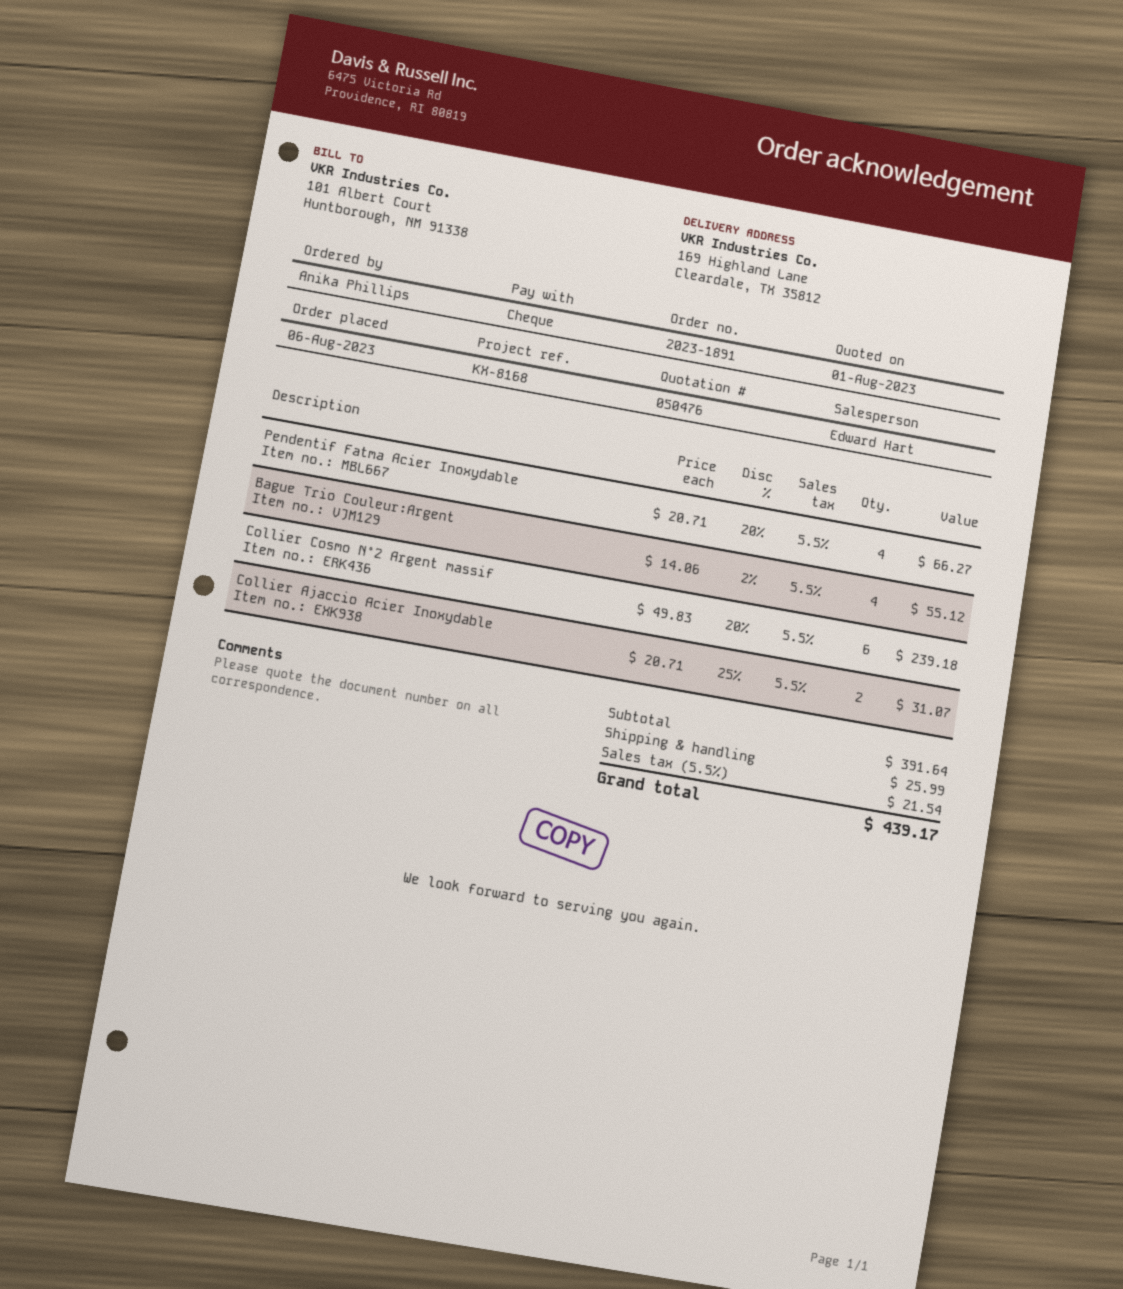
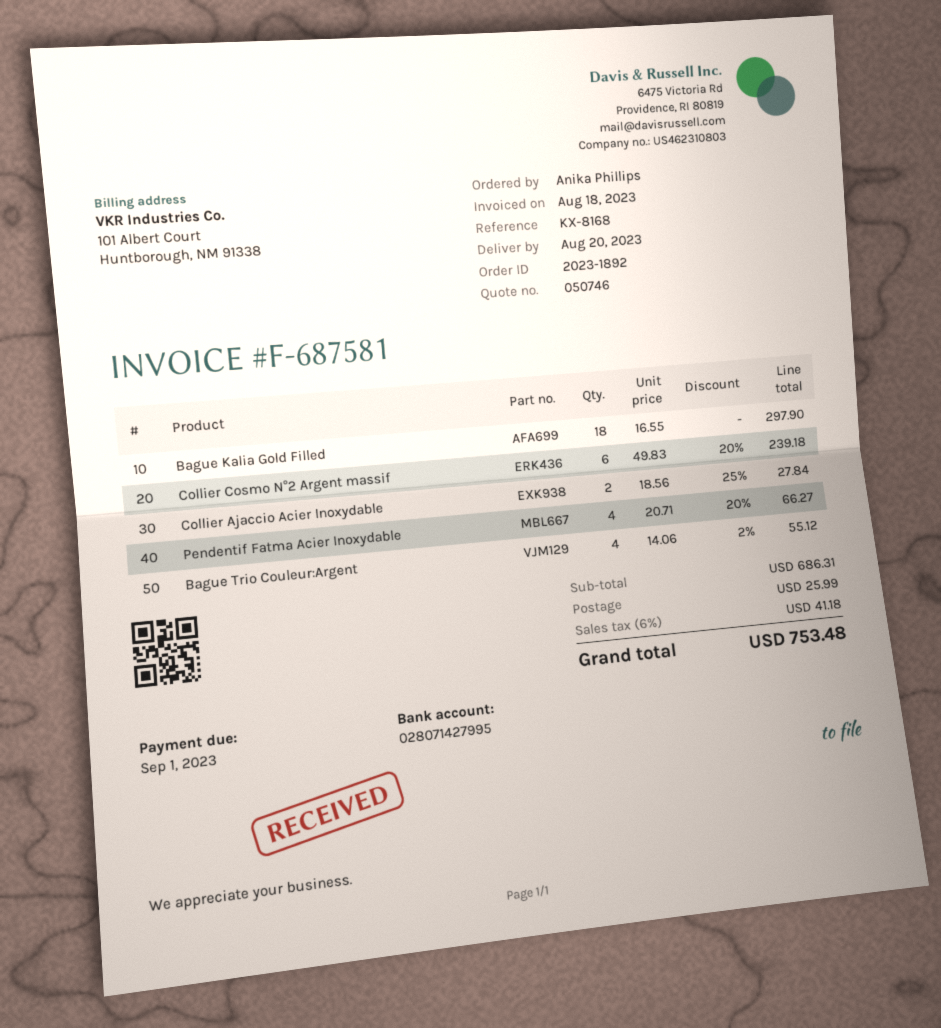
quote number: 050476 -> 050746
order number: 2023-1891 -> 2023-1892
Collier Ajaccio Acier Inoxydable: 2 x 20.71 - 25% = 31.07 -> 2 x 18.56 - 25% = 27.84
Bague Kalia Gold Filled: none -> 18 x 16.55 = 297.90
subtotal: 391.64 -> 686.31
tax: 5.5% = 21.54 -> 6% = 41.18
total: 439.17 -> 753.48

